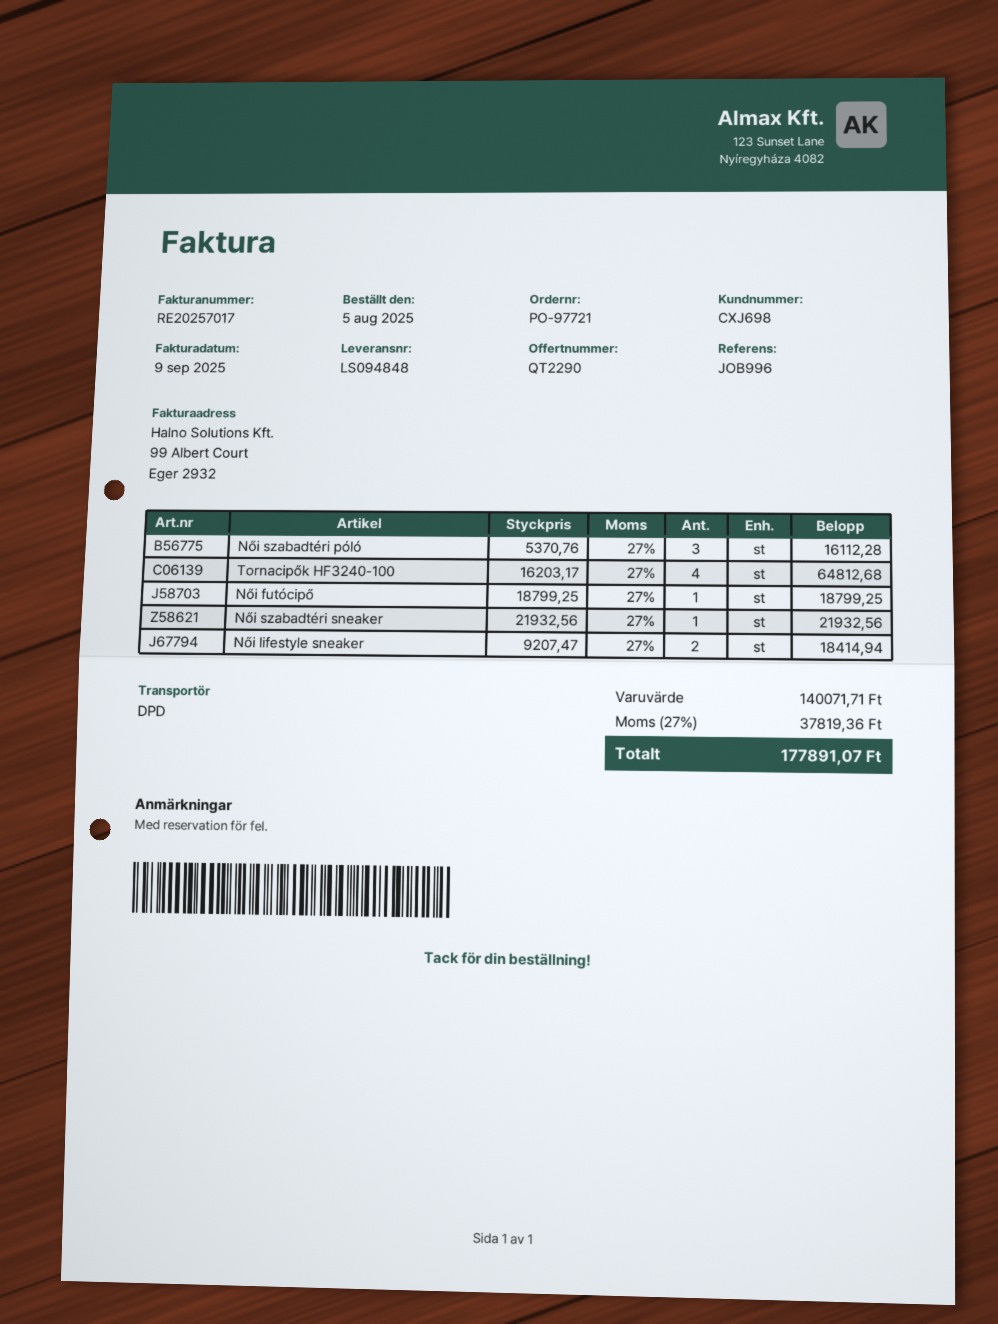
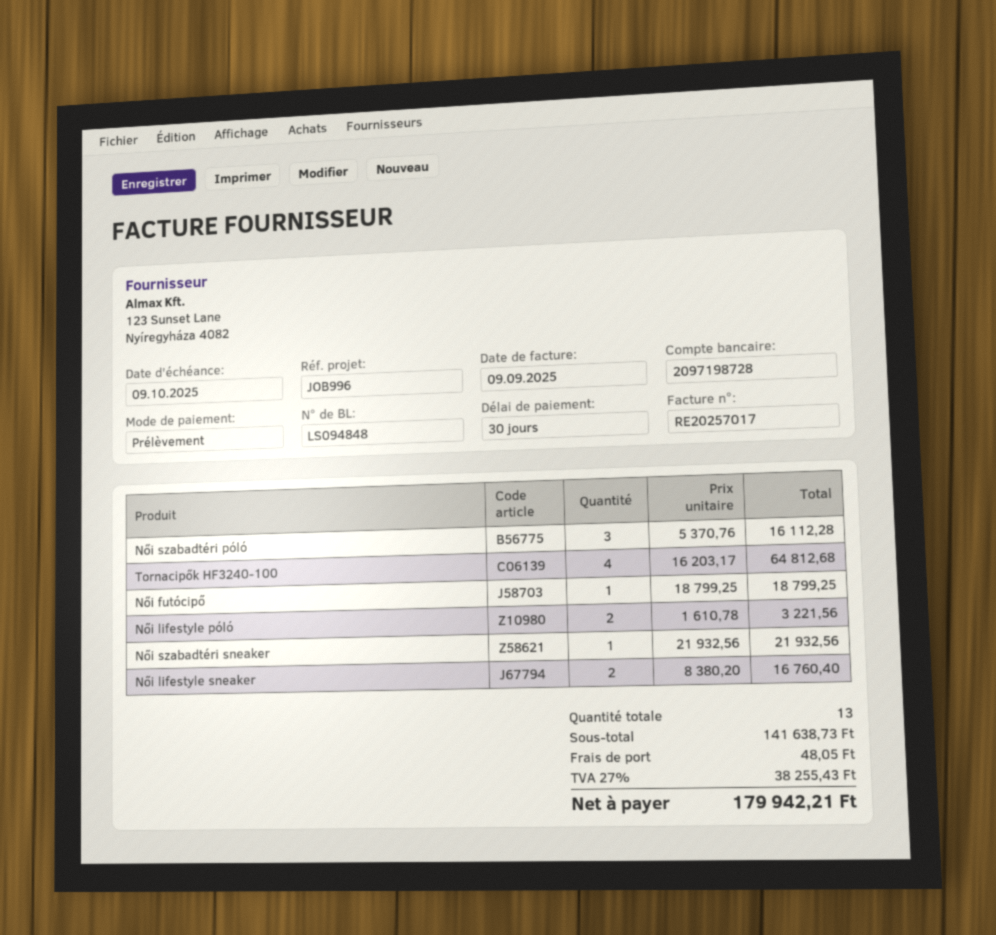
Női lifestyle sneaker: 2 x 9207.47 = 18414.94 -> 2 x 8380.20 = 16760.40
Női lifestyle póló: none -> 2 x 1610.78 = 3221.56
subtotal: 140071.71 -> 141638.73
shipping: none -> 48.05
tax: 27% = 37819.36 -> 27% = 38255.43
total: 177891.07 -> 179942.21

